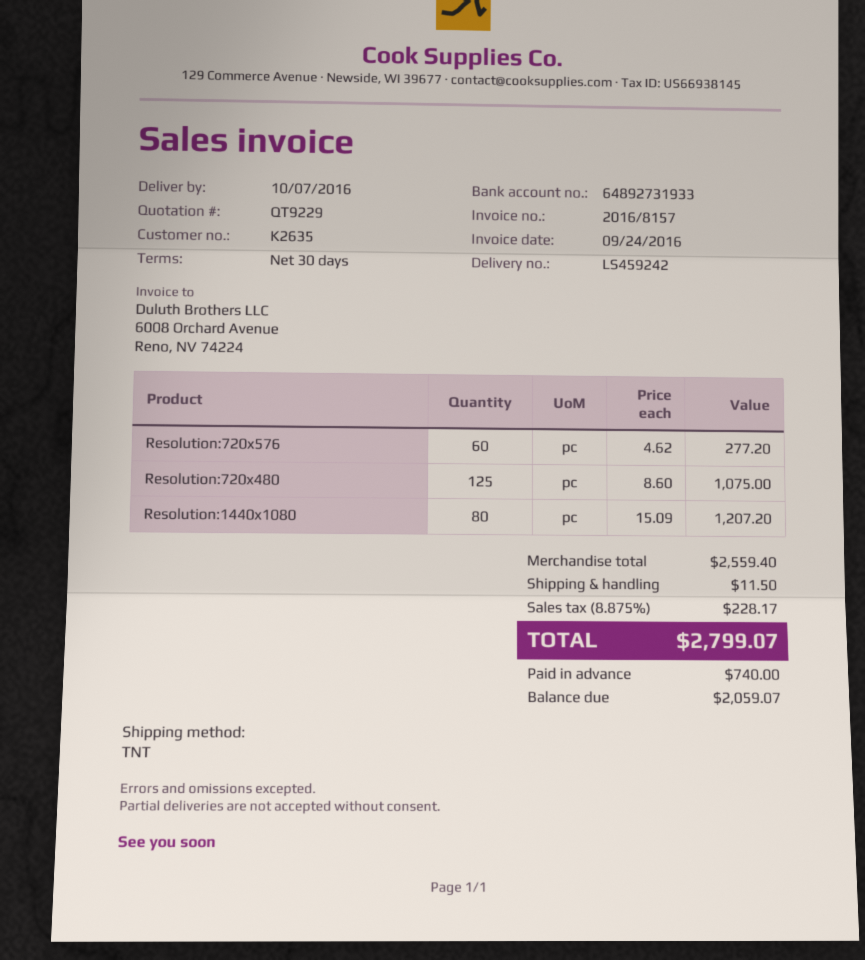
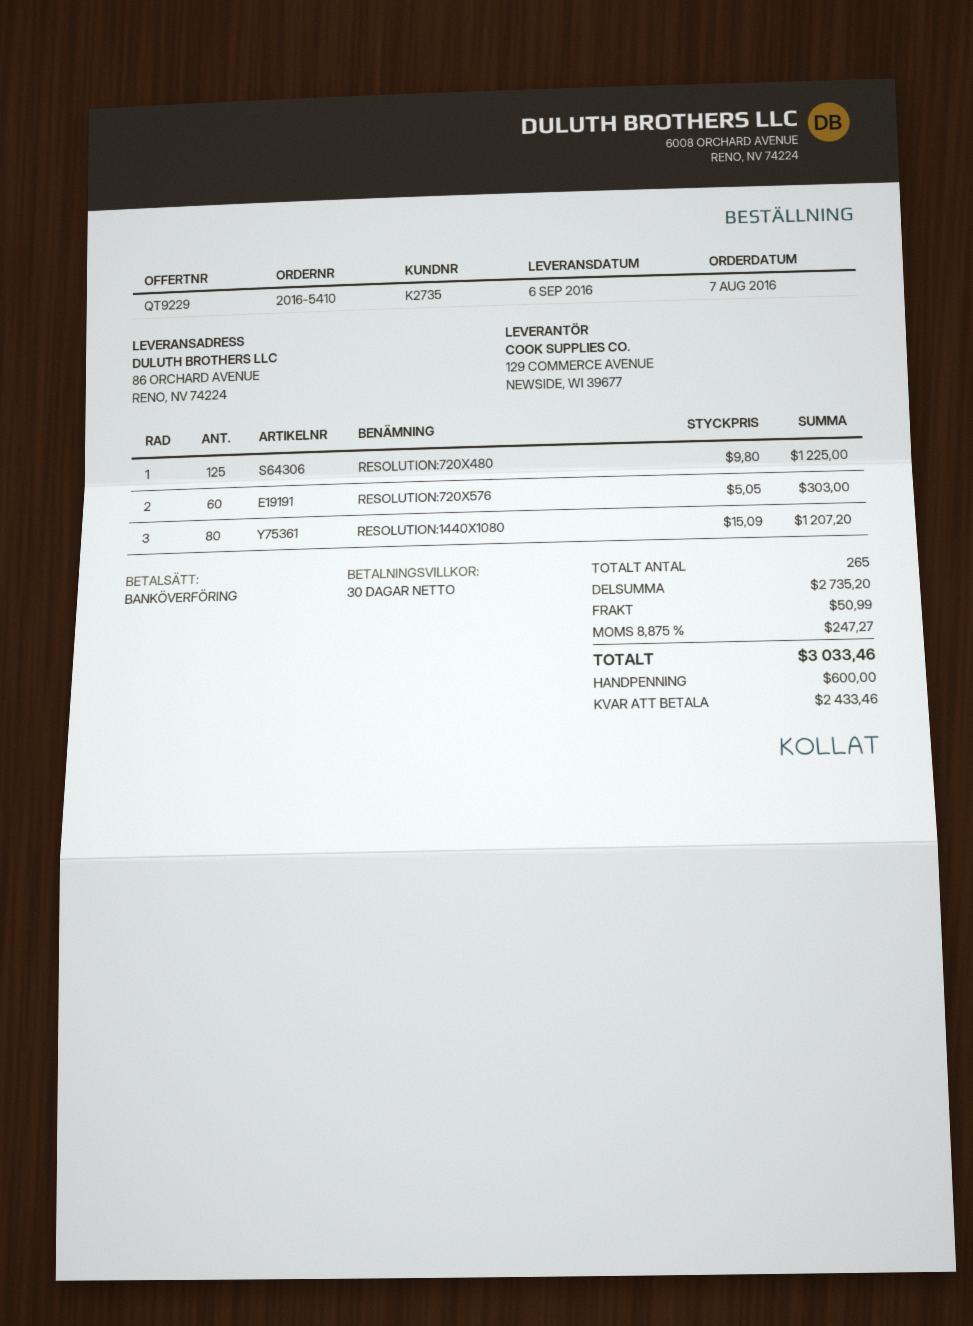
delivery date: 2016-10-07 -> 2016-09-06
customer number: K2635 -> K2735
Resolution:720x576: 60 x 4.62 = 277.20 -> 60 x 5.05 = 303.00
Resolution:720x480: 125 x 8.60 = 1075.00 -> 125 x 9.80 = 1225.00
subtotal: 2559.40 -> 2735.20
shipping: 11.50 -> 50.99
tax: 8.875% = 228.17 -> 8.875% = 247.27
total: 2799.07 -> 3033.46
deposit: 740.00 -> 600.00
balance: 2059.07 -> 2433.46

